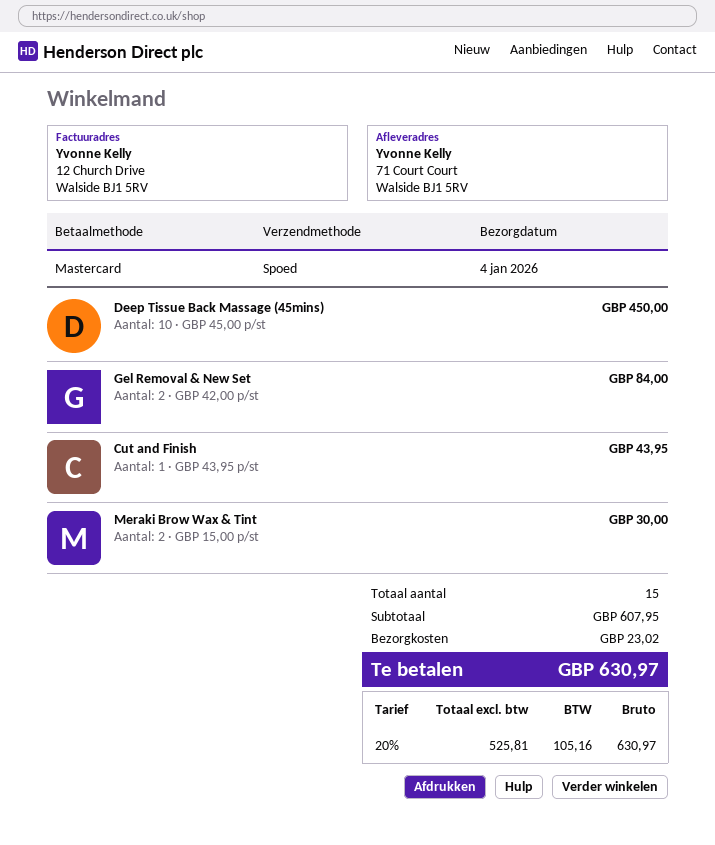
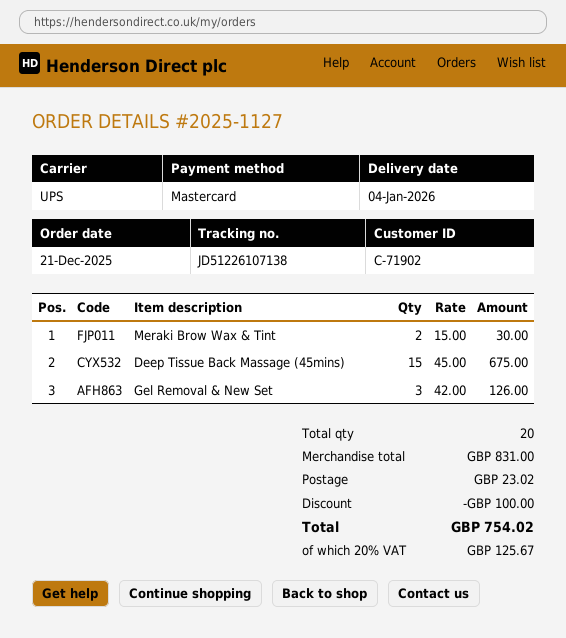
shipping method: express -> UPS
Deep Tissue Back Massage (45mins): 10 x 45.00 = 450.00 -> 15 x 45.00 = 675.00
Gel Removal & New Set: 2 x 42.00 = 84.00 -> 3 x 42.00 = 126.00
Cut and Finish: 1 x 43.95 = 43.95 -> none
total quantity: 15 -> 20
subtotal: 607.95 -> 831.00
discount: none -> 100.00
tax: 20% = 105.16 -> 20% = 125.67
total: 630.97 -> 754.02

